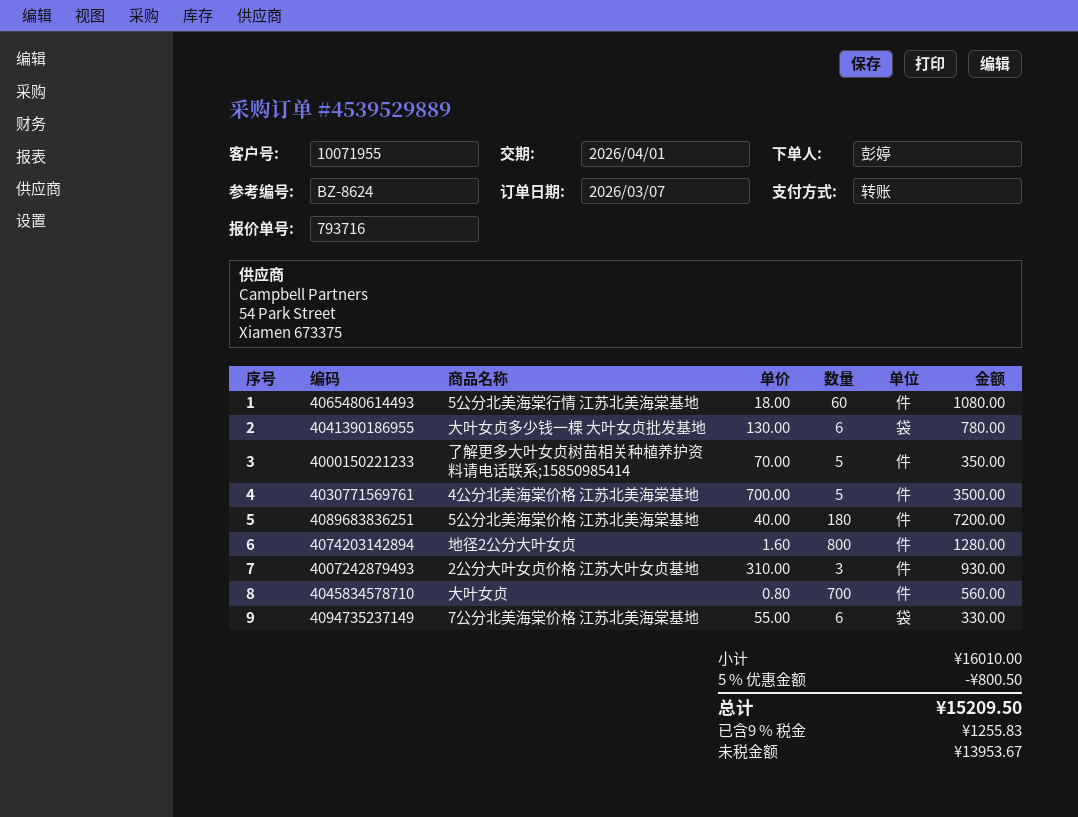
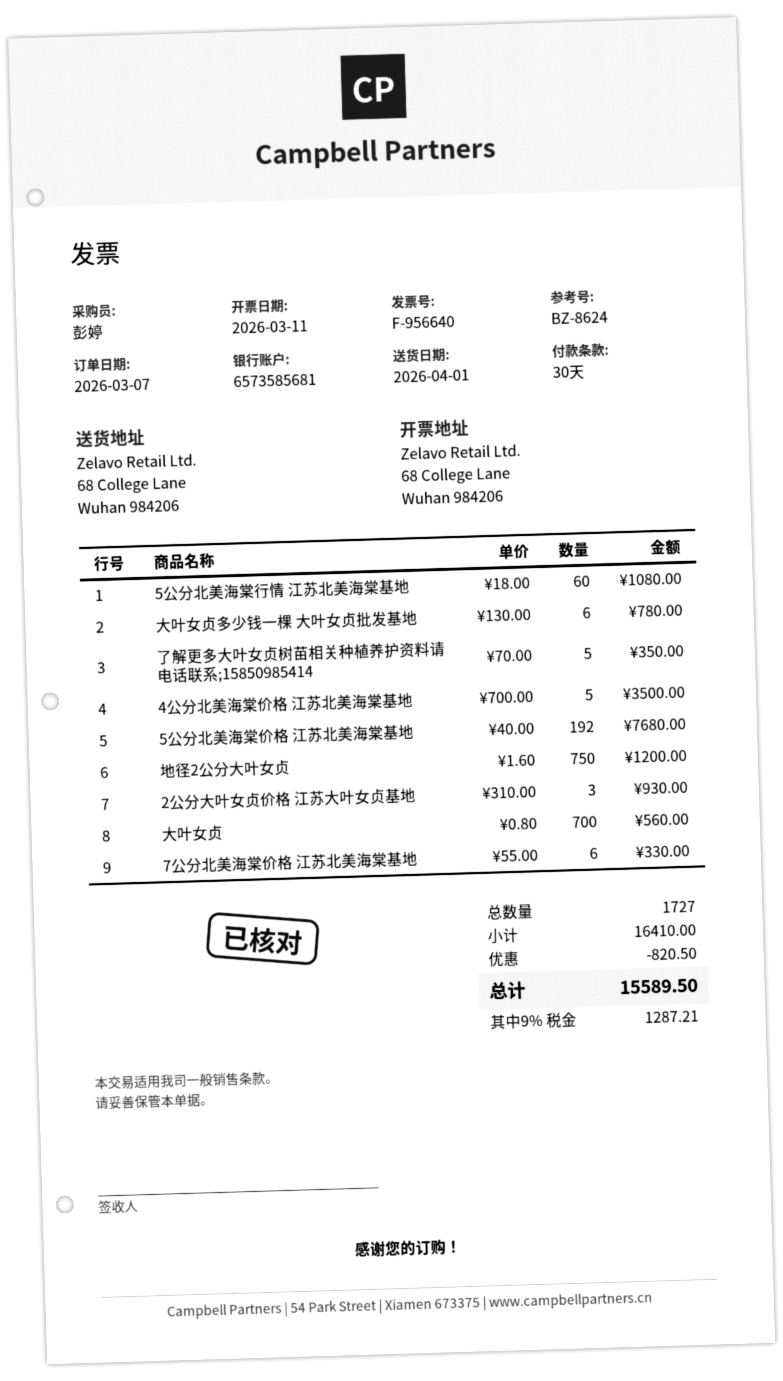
5公分北美海棠价格 江苏北美海棠基地: 180 x 40.00 = 7200.00 -> 192 x 40.00 = 7680.00
地径2公分大叶女贞: 800 x 1.60 = 1280.00 -> 750 x 1.60 = 1200.00
subtotal: 16010.00 -> 16410.00
discount: 800.50 -> 820.50
tax: 9% = 1255.83 -> 9% = 1287.21
total: 15209.50 -> 15589.50

